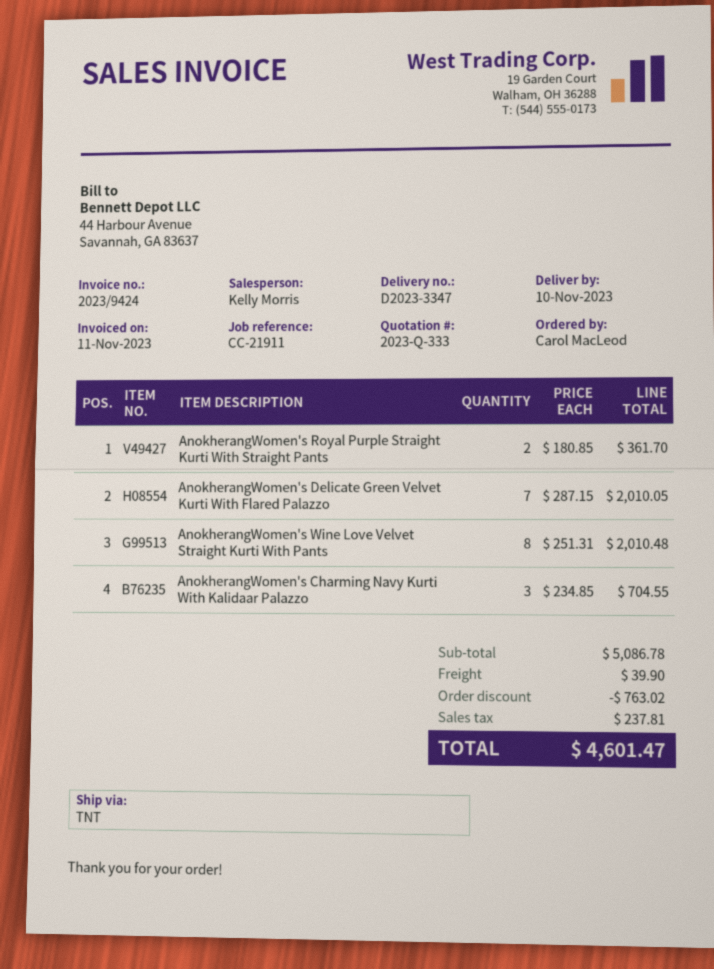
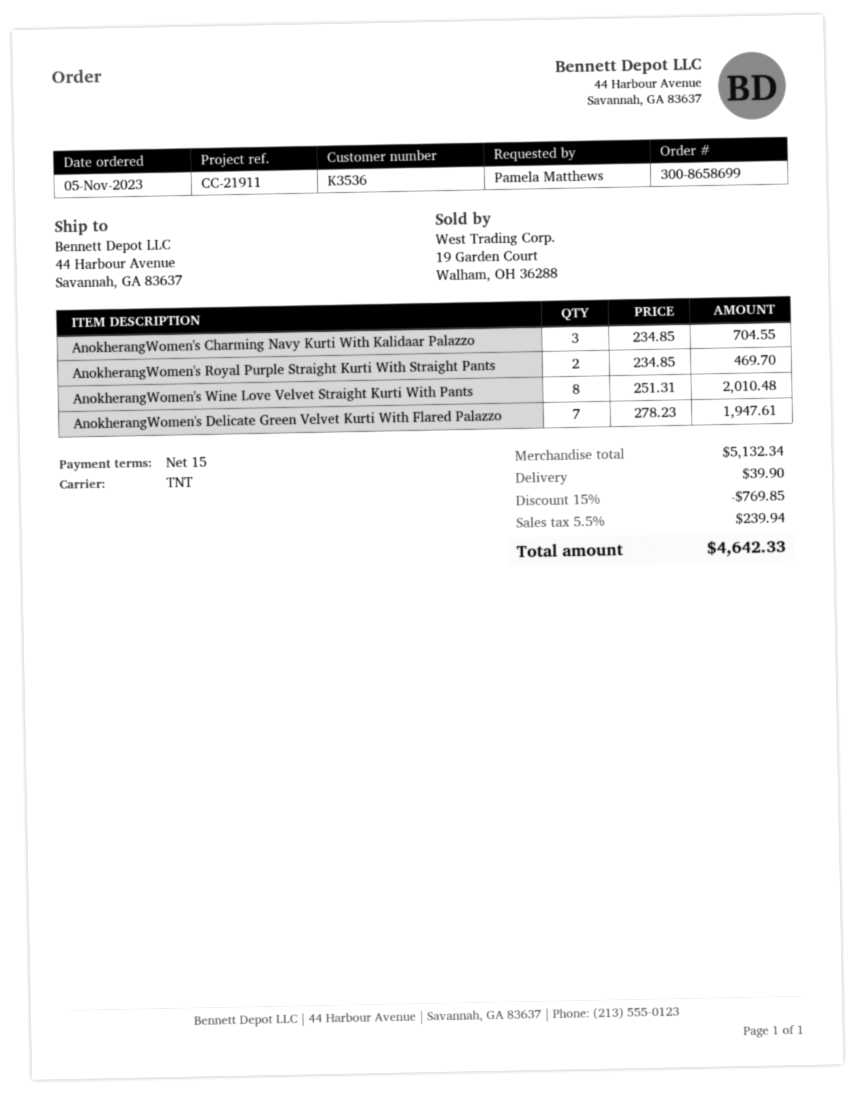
ordered by: Carol MacLeod -> Pamela Matthews
AnokherangWomen's Royal Purple Straight Kurti With Straight Pants: 2 x 180.85 = 361.70 -> 2 x 234.85 = 469.70
AnokherangWomen's Delicate Green Velvet Kurti With Flared Palazzo: 7 x 287.15 = 2010.05 -> 7 x 278.23 = 1947.61
subtotal: 5086.78 -> 5132.34
discount: 763.02 -> 769.85
tax: 237.81 -> 239.94
total: 4601.47 -> 4642.33

